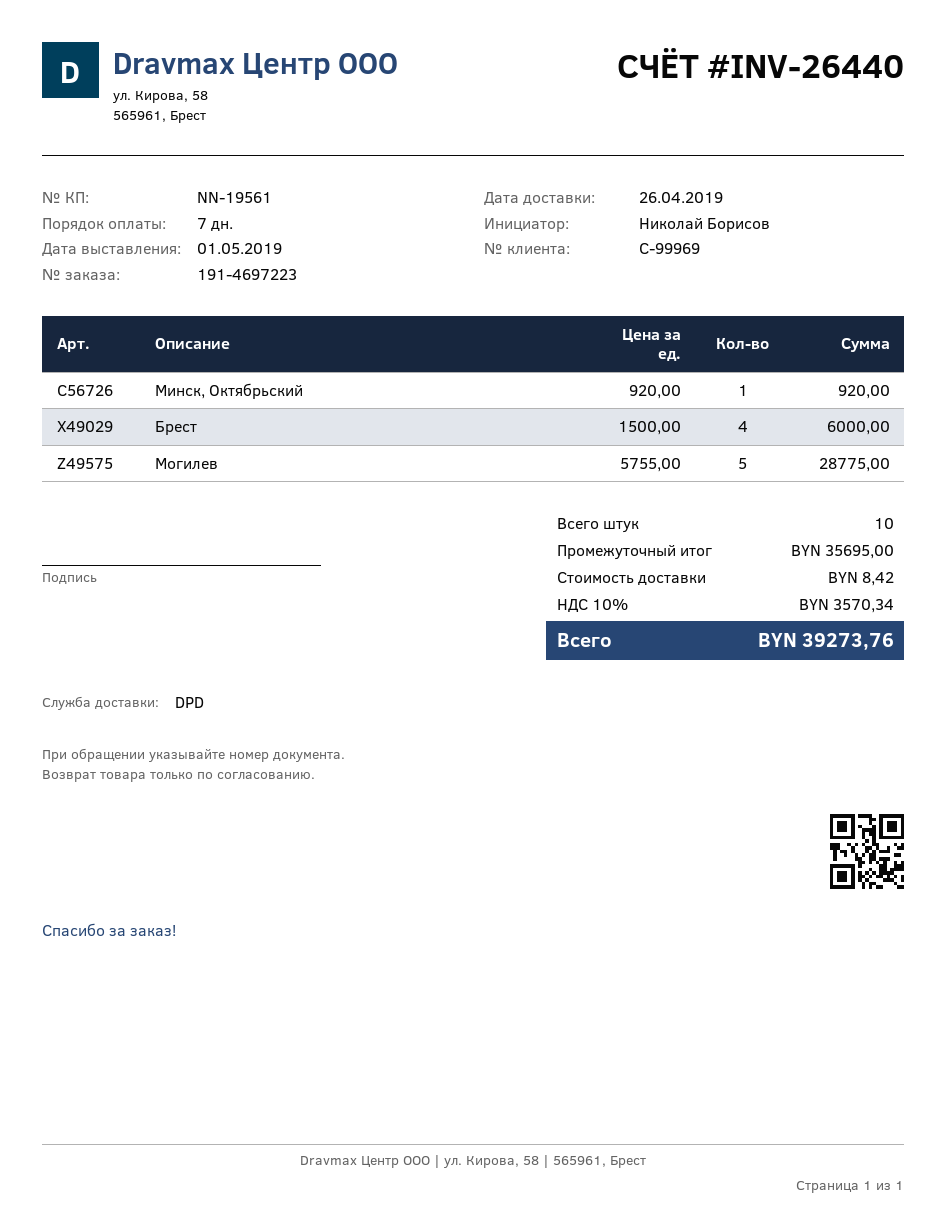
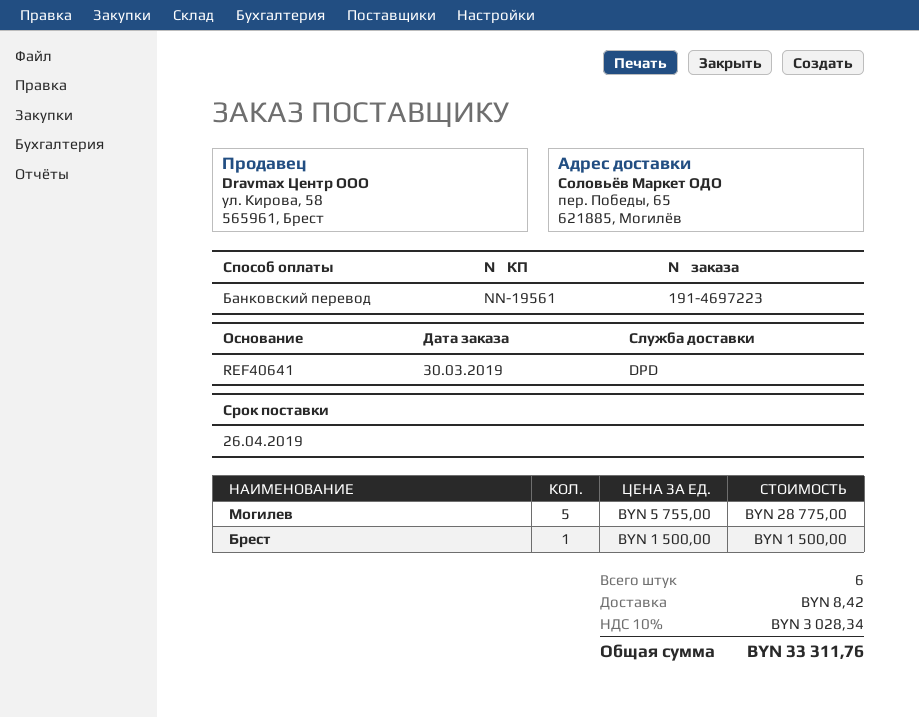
Минск, Октябрьский: 1 x 920.00 = 920.00 -> none
Брест: 4 x 1500.00 = 6000.00 -> 1 x 1500.00 = 1500.00
total quantity: 10 -> 6
tax: 10% = 3570.34 -> 10% = 3028.34
total: 39273.76 -> 33311.76

